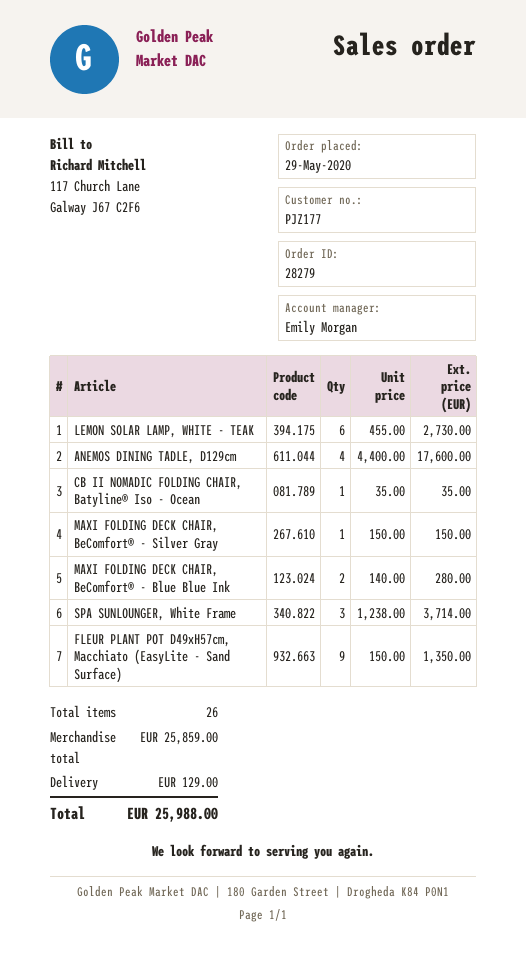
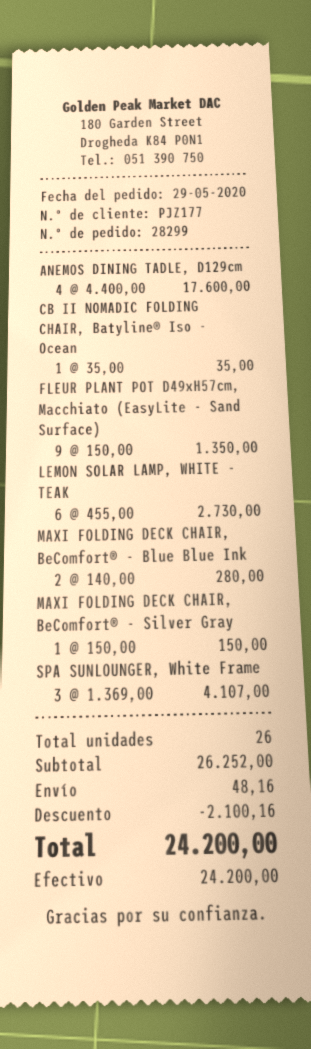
order number: 28279 -> 28299
SPA SUNLOUNGER, White Frame: 3 x 1238.00 = 3714.00 -> 3 x 1369.00 = 4107.00
subtotal: 25859.00 -> 26252.00
discount: none -> 2100.16
shipping: 129.00 -> 48.16
total: 25988.00 -> 24200.00

